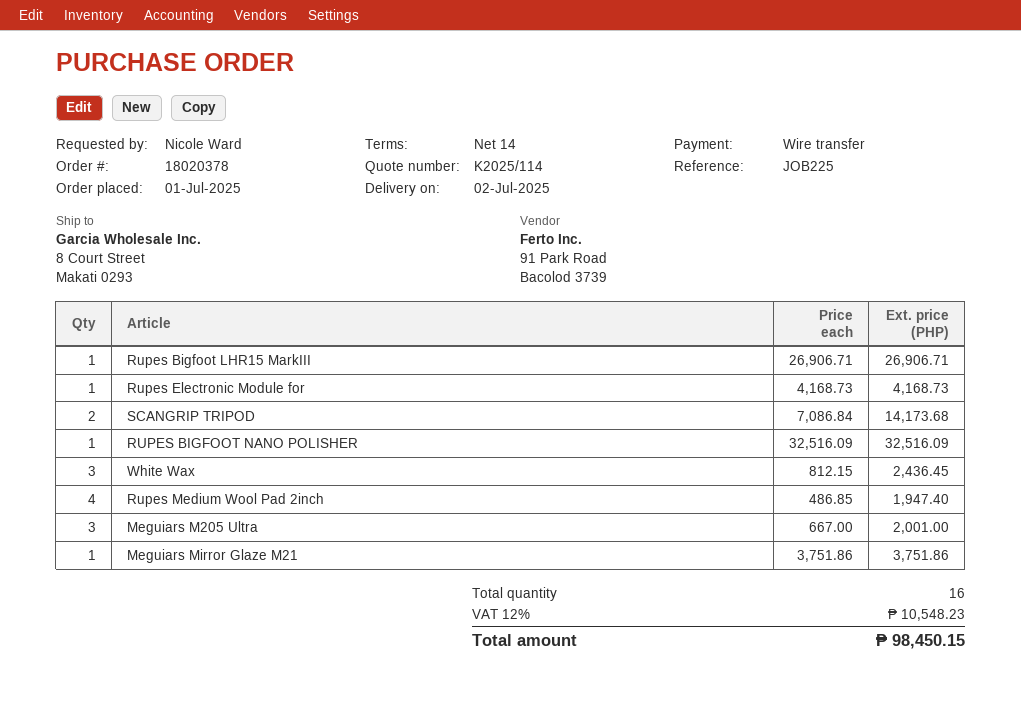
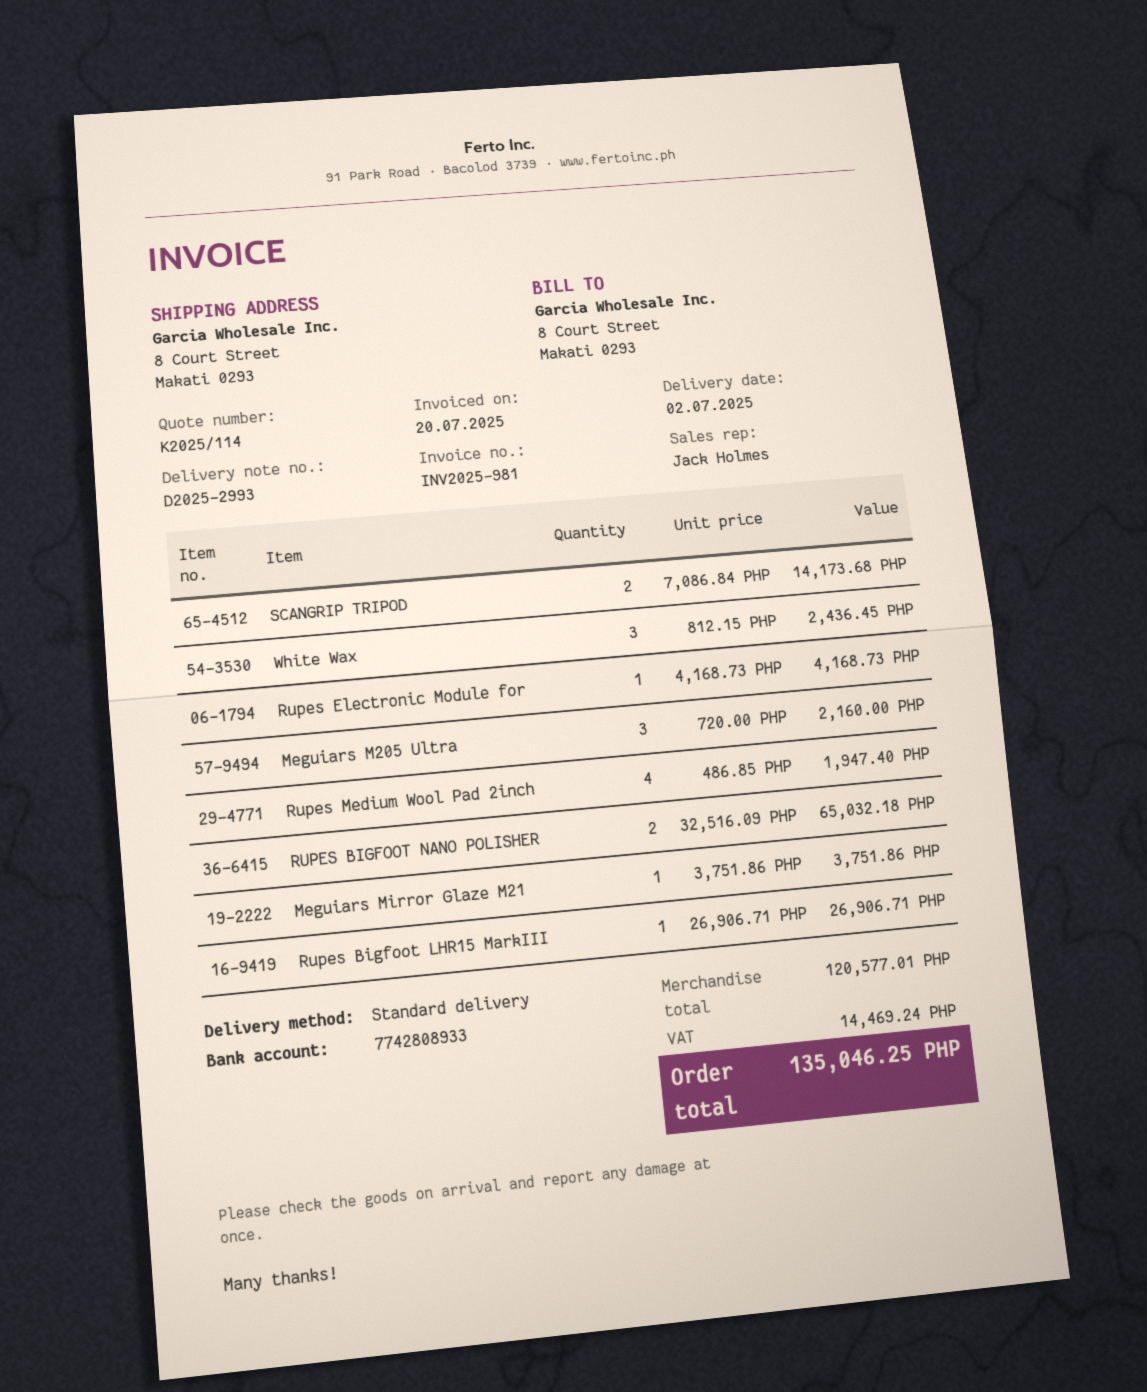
RUPES BIGFOOT NANO POLISHER: 1 x 32516.09 = 32516.09 -> 2 x 32516.09 = 65032.18
Meguiars M205 Ultra: 3 x 667.00 = 2001.00 -> 3 x 720.00 = 2160.00
tax: 10548.23 -> 14469.24
total: 98450.15 -> 135046.25

